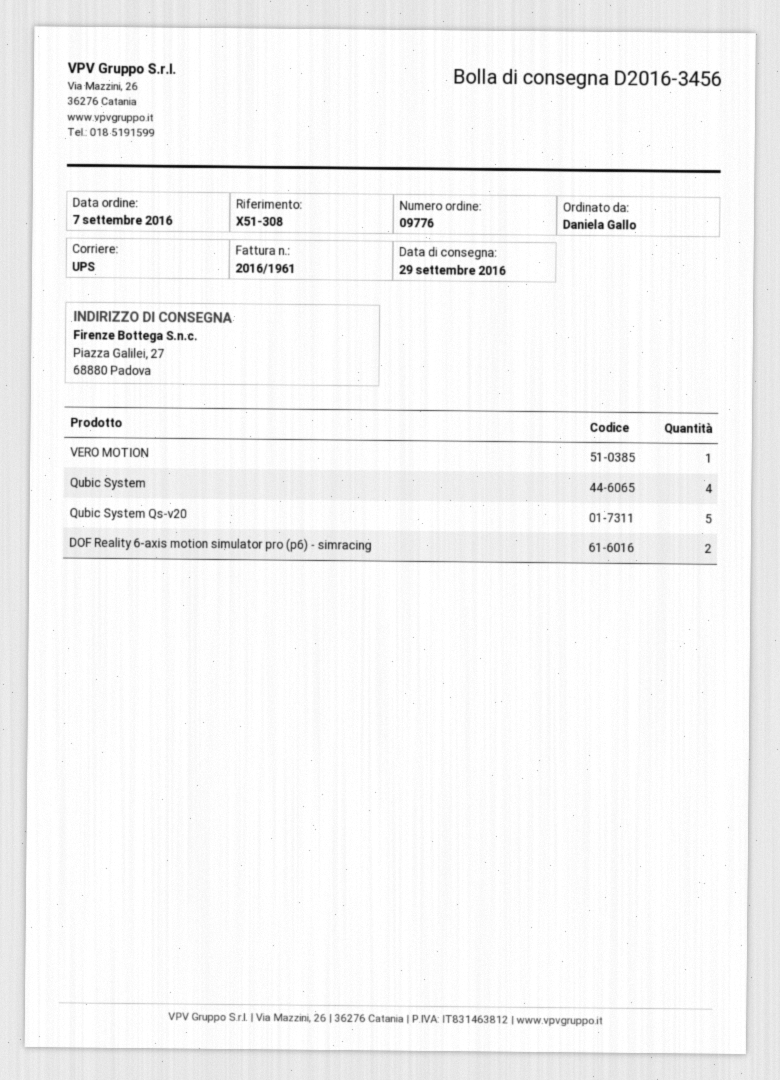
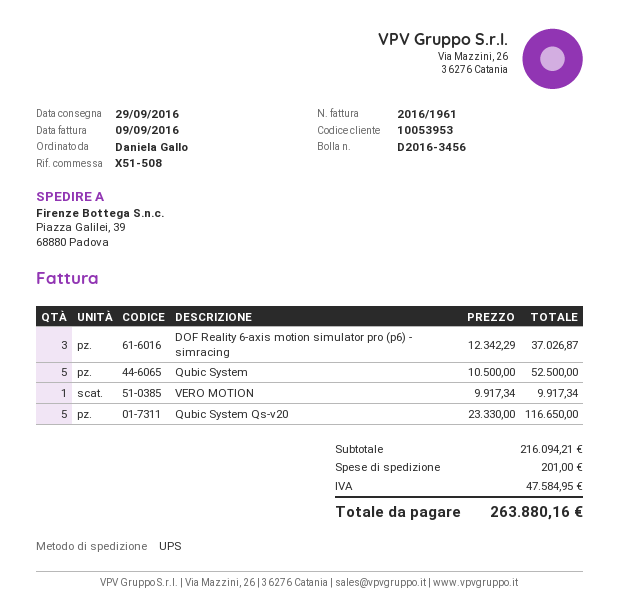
reference: X51-308 -> X51-508
ship to: Piazza Galilei, 27, 68880 Padova -> Piazza Galilei, 39, 68880 Padova
Qubic System: 4 -> 5
DOF Reality 6-axis motion simulator pro (p6) - simracing: 2 -> 3

